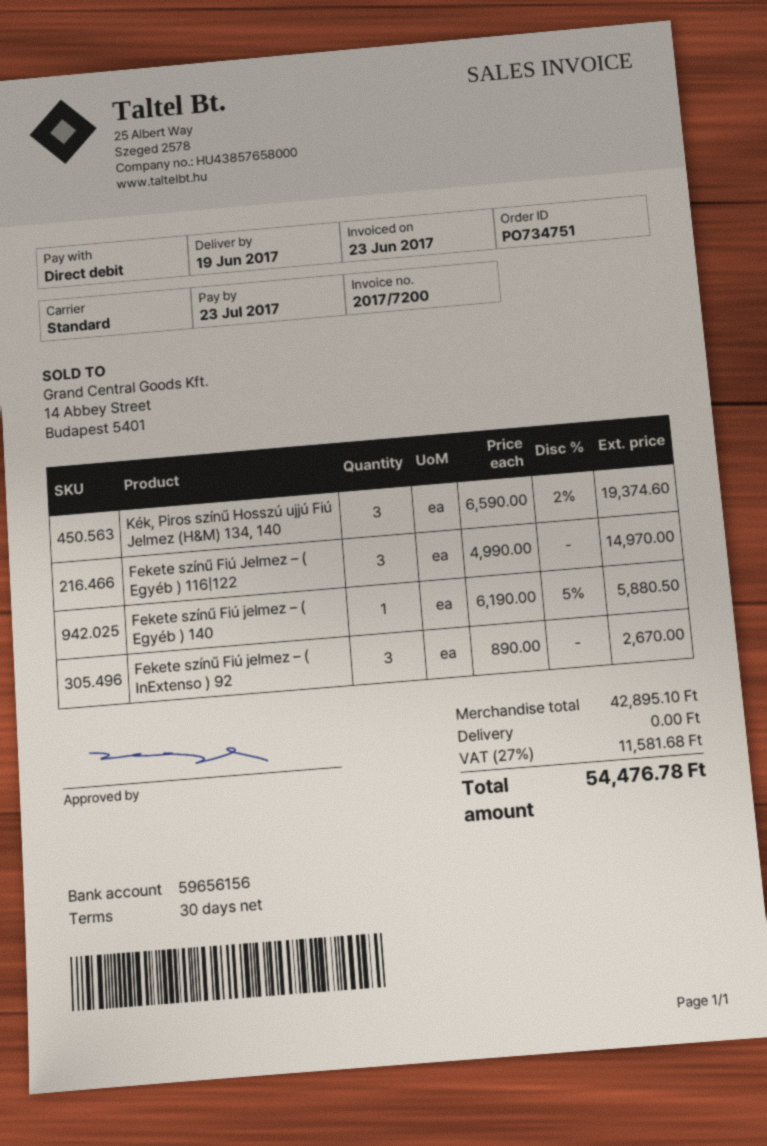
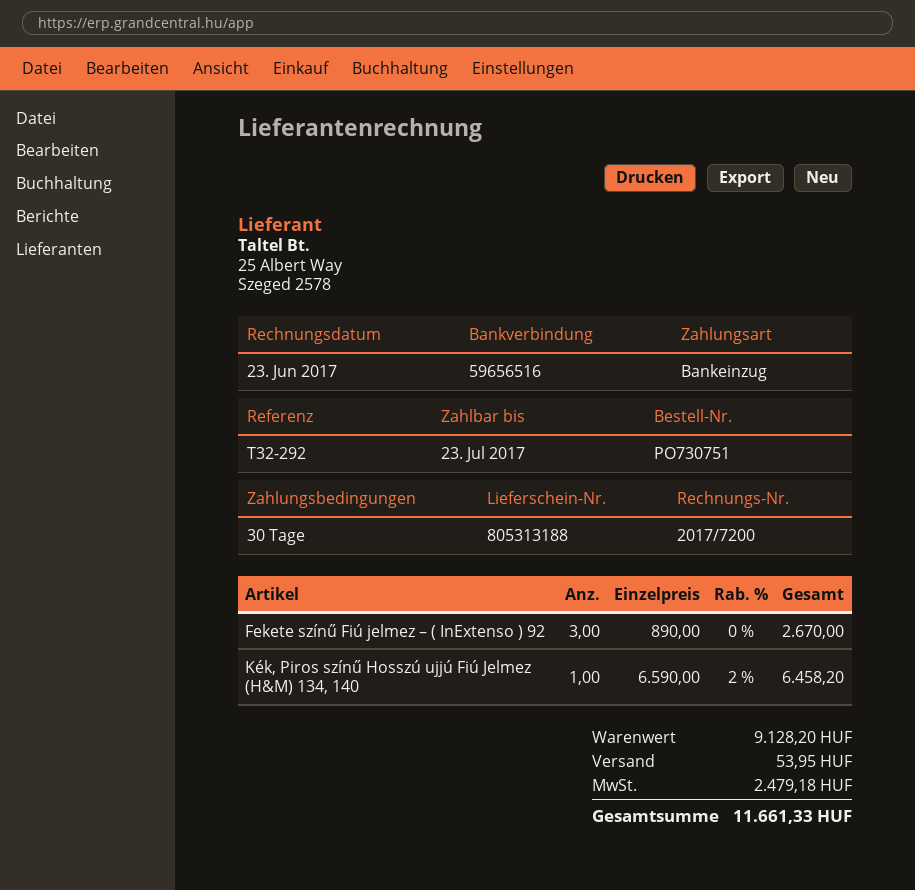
order number: PO734751 -> PO730751
bank account: 59656156 -> 59656516
Kék, Piros színű Hosszú ujjú Fiú Jelmez (H&M) 134, 140: 3 x 6590.00 - 2% = 19374.60 -> 1 x 6590.00 - 2% = 6458.20
Fekete színű Fiú Jelmez – ( Egyéb ) 116|122: 3 x 4990.00 = 14970.00 -> none
Fekete színű Fiú jelmez – ( Egyéb ) 140: 1 x 6190.00 - 5% = 5880.50 -> none
subtotal: 42895.10 -> 9128.20
shipping: 0.00 -> 53.95
tax: 11581.68 -> 2479.18
total: 54476.78 -> 11661.33

